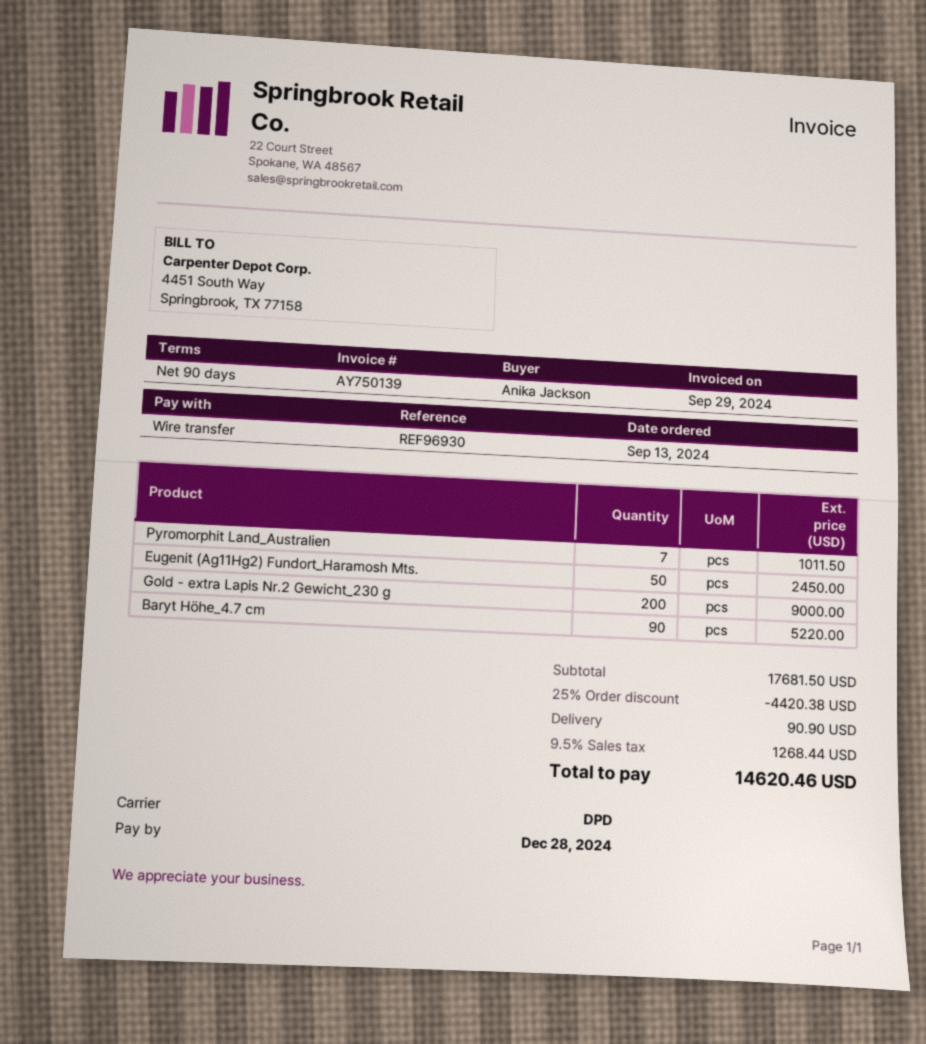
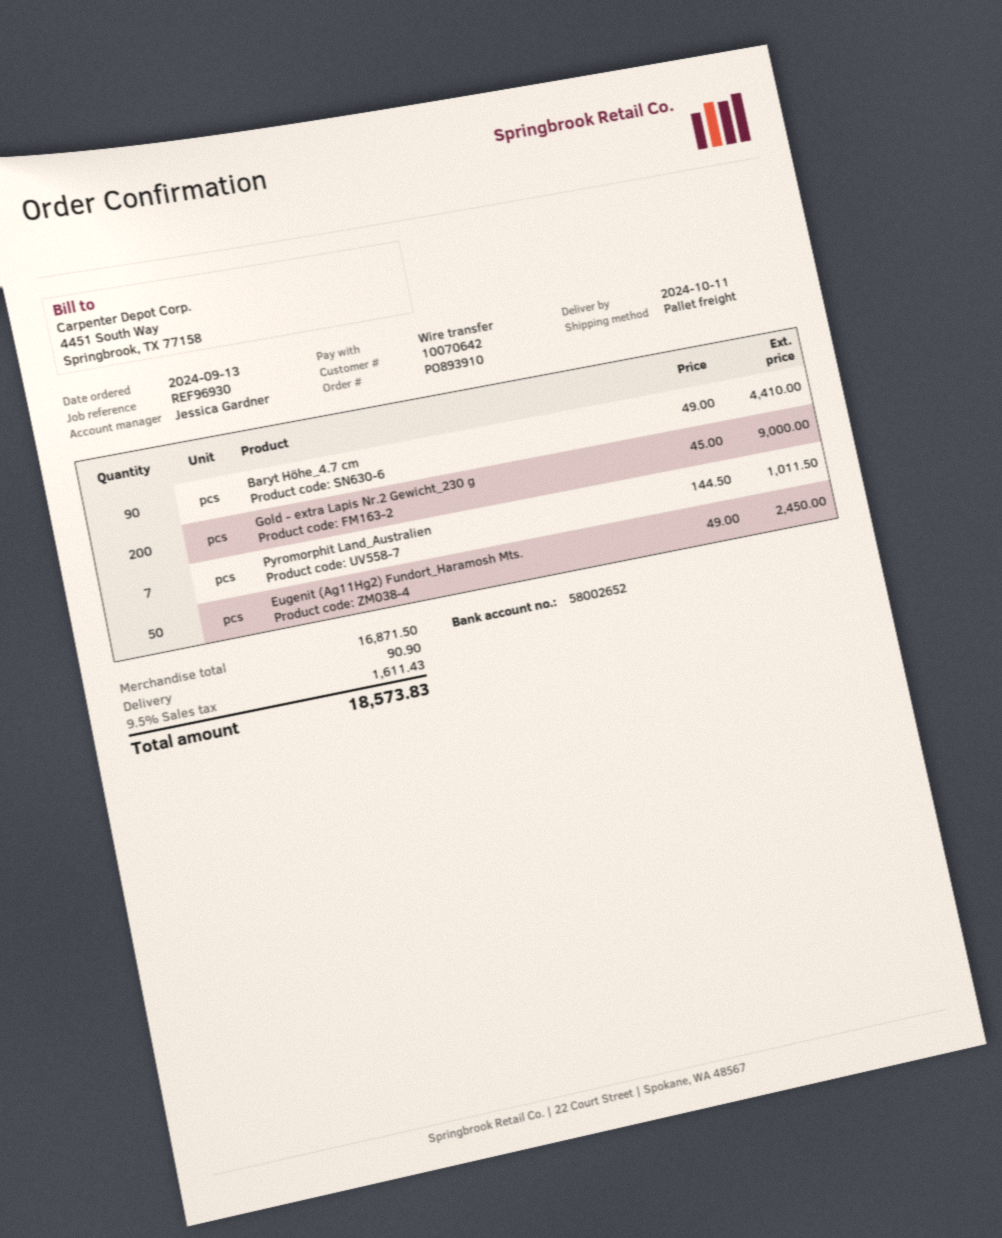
shipping method: DPD -> pallet freight
Baryt Höhe_4.7 cm: 90 for 5220.00 -> 90 for 4410.00
subtotal: 17681.50 -> 16871.50
discount: 25% = 4420.38 -> none
tax: 9.5% = 1268.44 -> 9.5% = 1611.43
total: 14620.46 -> 18573.83

